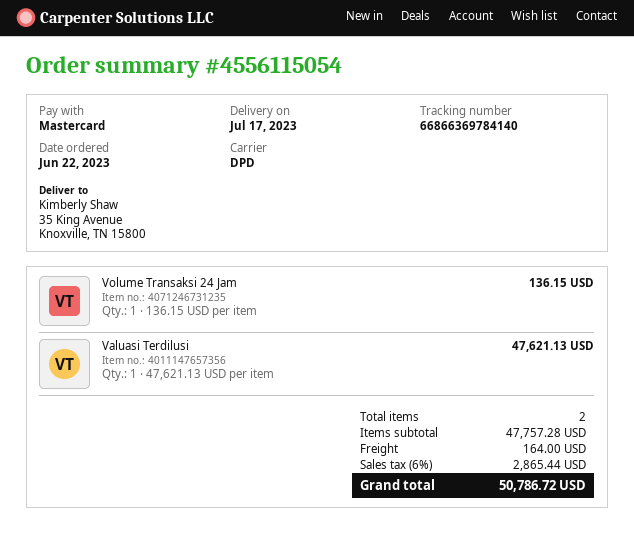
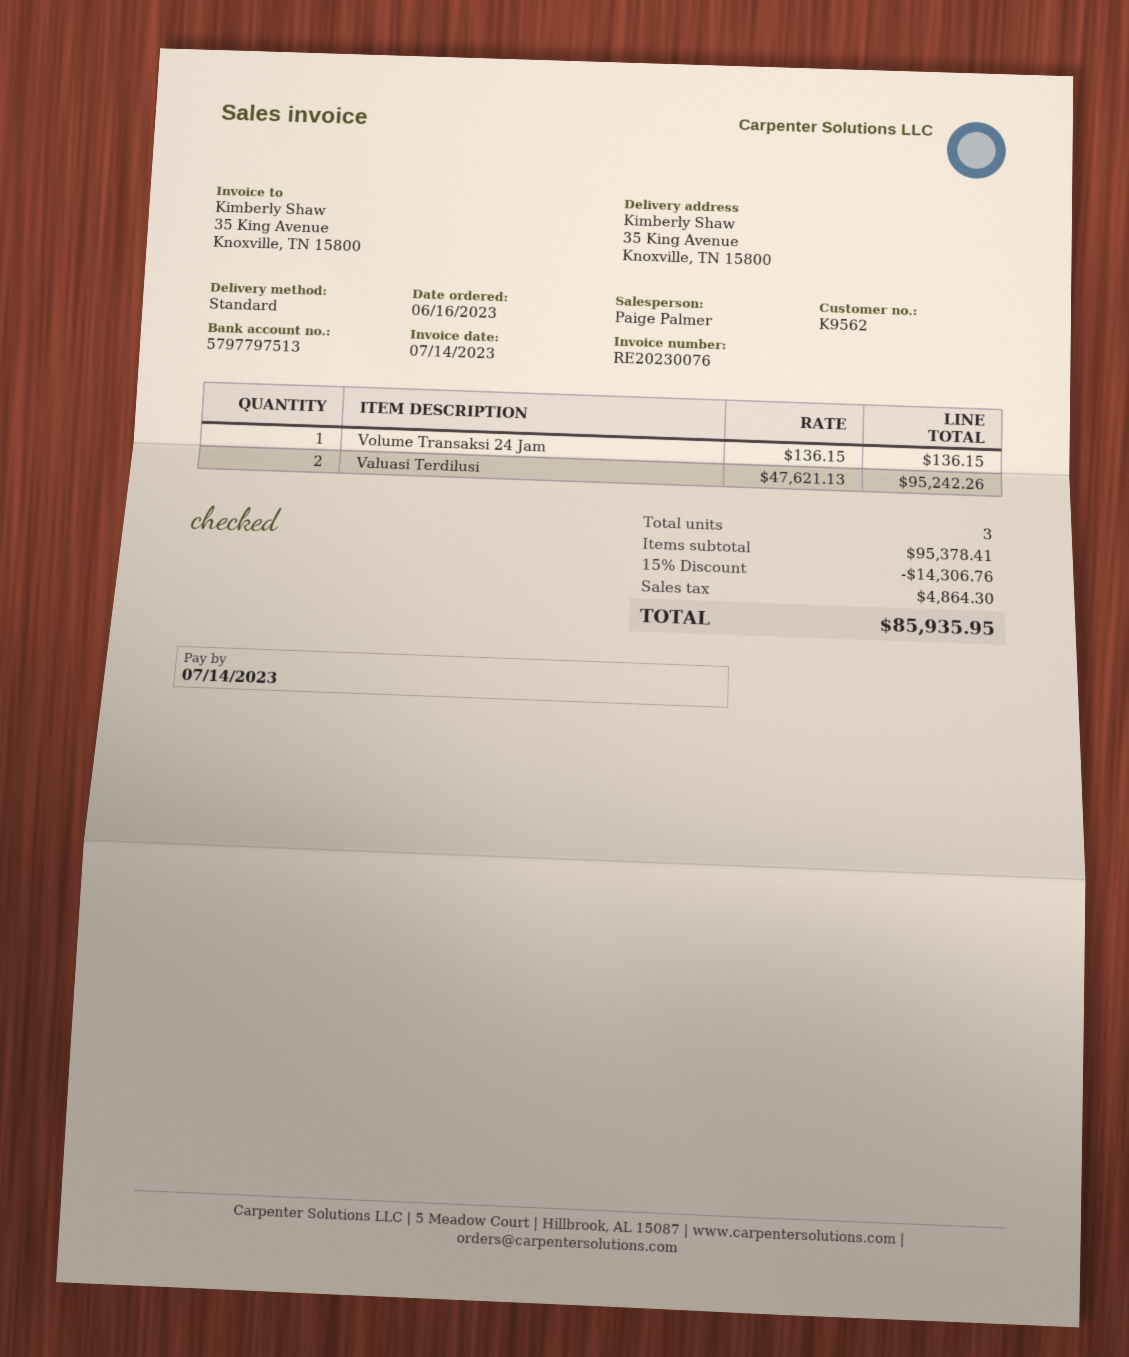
order date: 2023-06-22 -> 2023-06-16
shipping method: DPD -> standard
Valuasi Terdilusi: 1 x 47621.13 = 47621.13 -> 2 x 47621.13 = 95242.26
total quantity: 2 -> 3
subtotal: 47757.28 -> 95378.41
discount: none -> 15% = 14306.76
shipping: 164.00 -> none
tax: 2865.44 -> 4864.30
total: 50786.72 -> 85935.95

